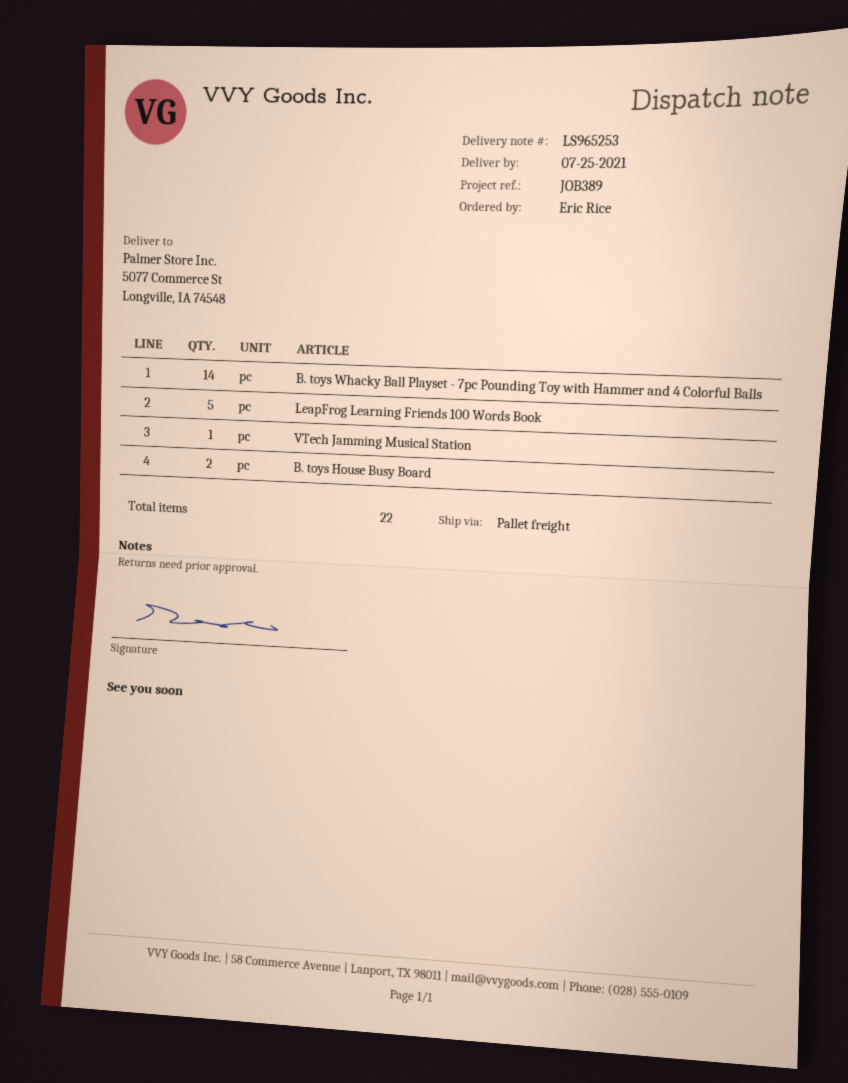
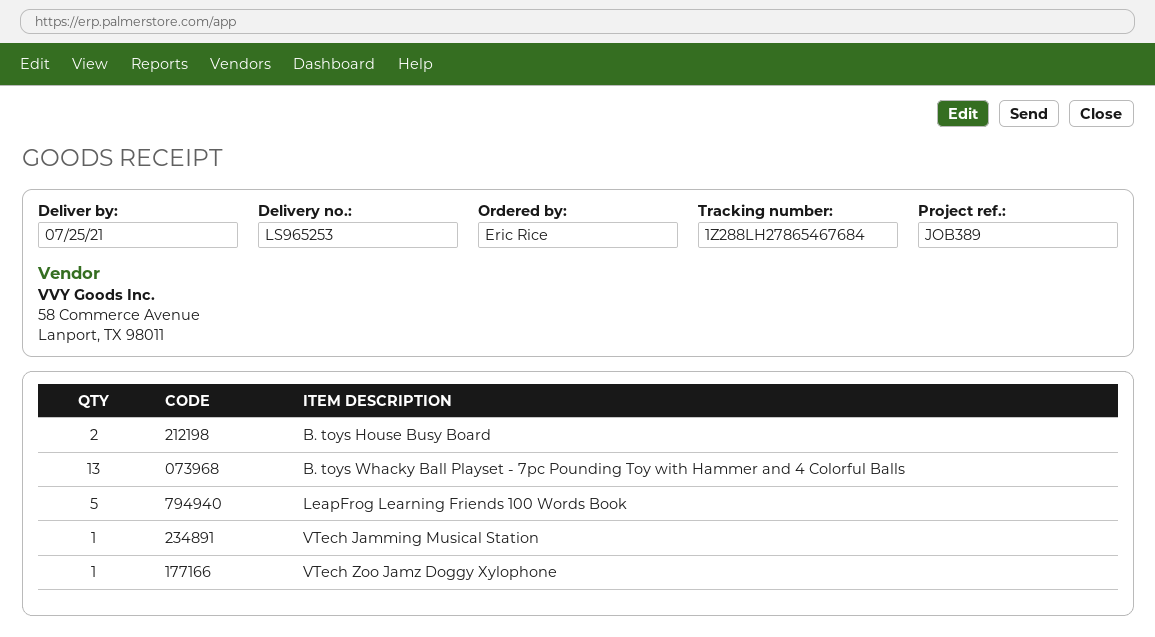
B. toys Whacky Ball Playset - 7pc Pounding Toy with Hammer and 4 Colorful Balls: 14 -> 13
VTech Zoo Jamz Doggy Xylophone: none -> 1

